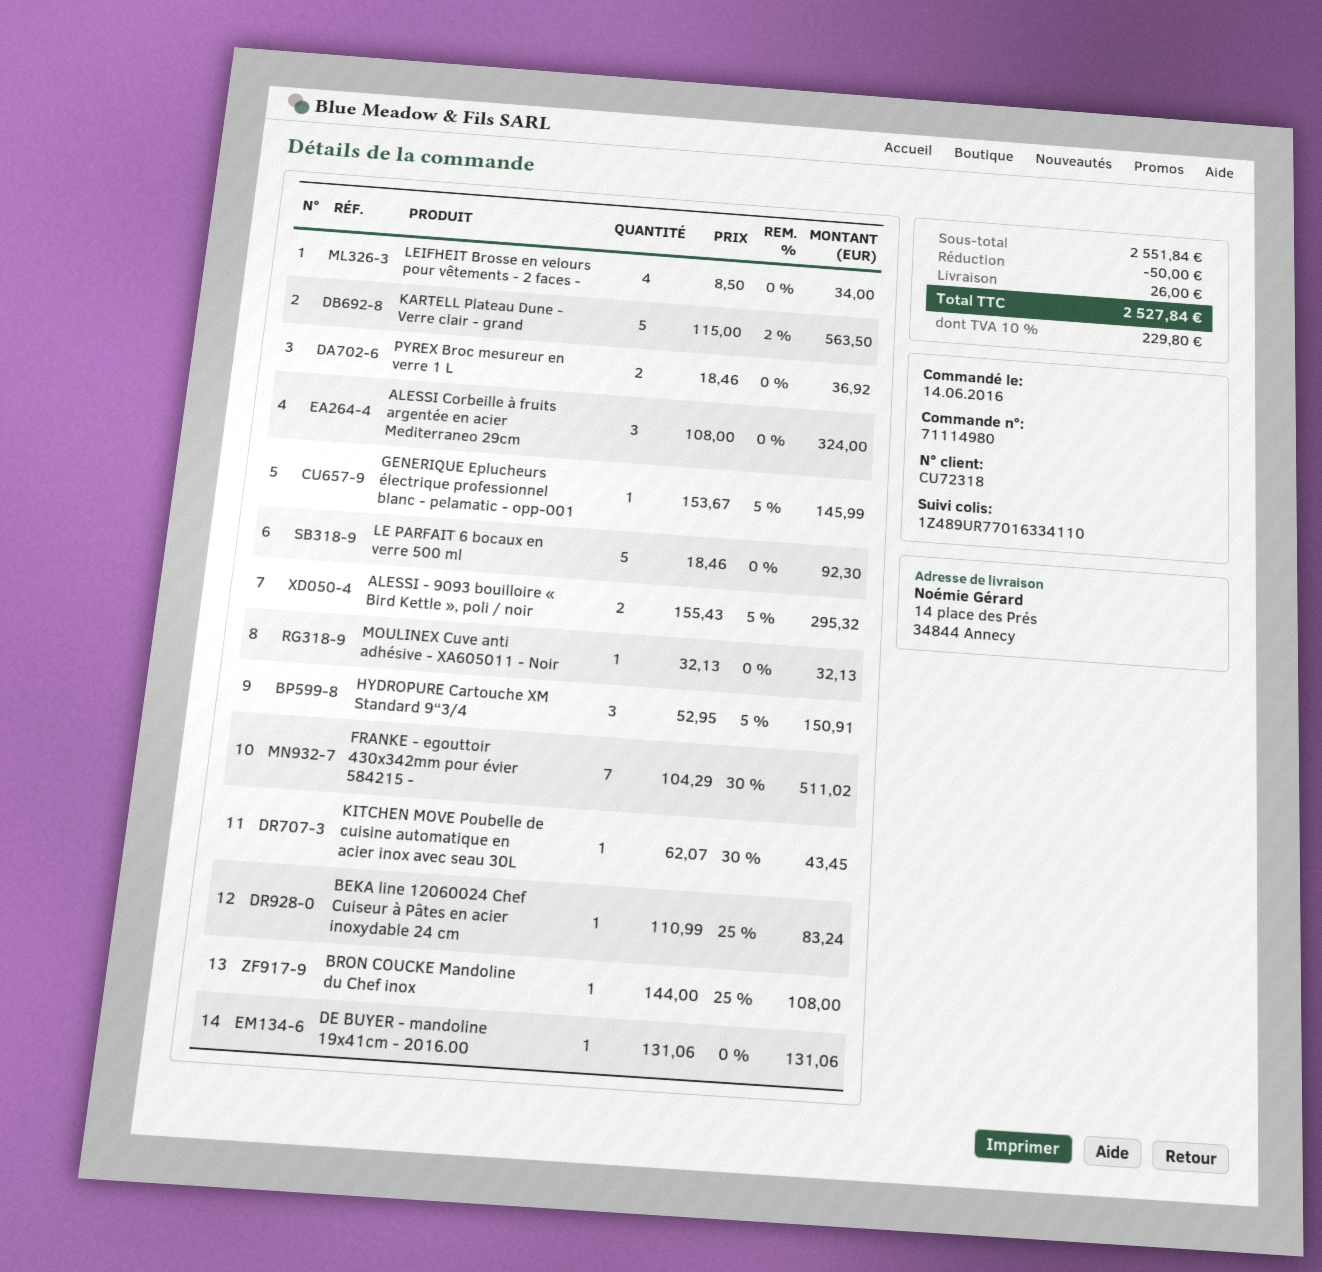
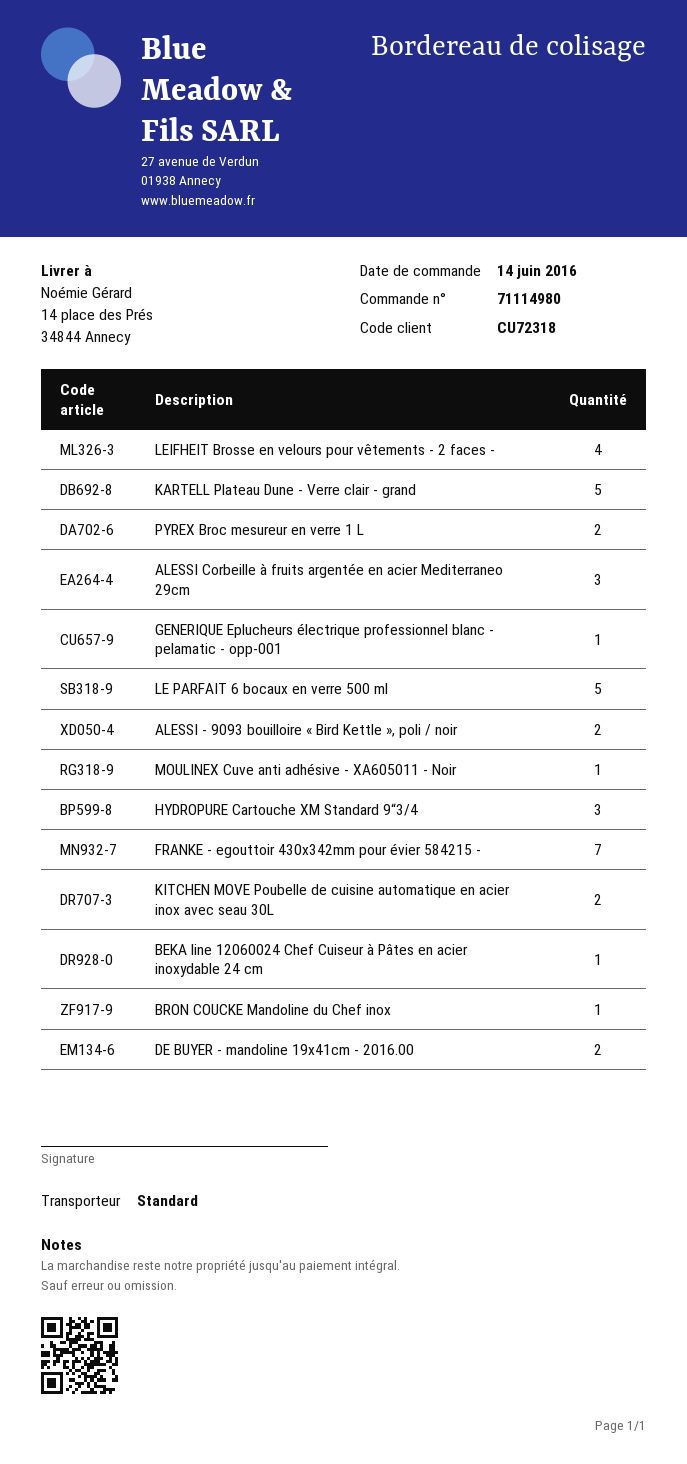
KITCHEN MOVE Poubelle de cuisine automatique en acier inox avec seau 30L: 1 -> 2
DE BUYER - mandoline 19x41cm - 2016.00: 1 -> 2

